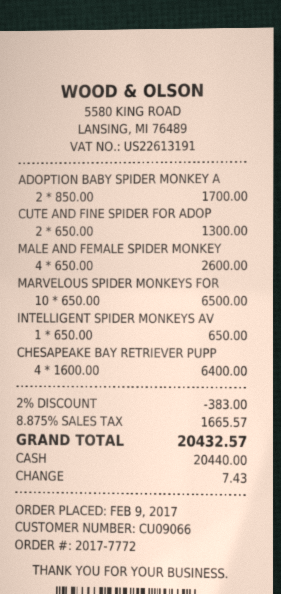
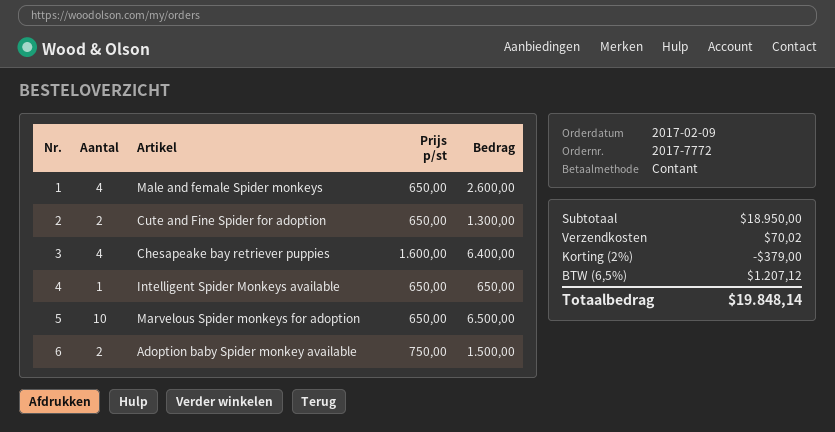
ADOPTION BABY SPIDER MONKEY A: 2 x 850.00 = 1700.00 -> 2 x 750.00 = 1500.00
discount: 2% = 383.00 -> 2% = 379.00
shipping: none -> 70.02
tax: 8.875% = 1665.57 -> 6.5% = 1207.12
total: 20432.57 -> 19848.14

